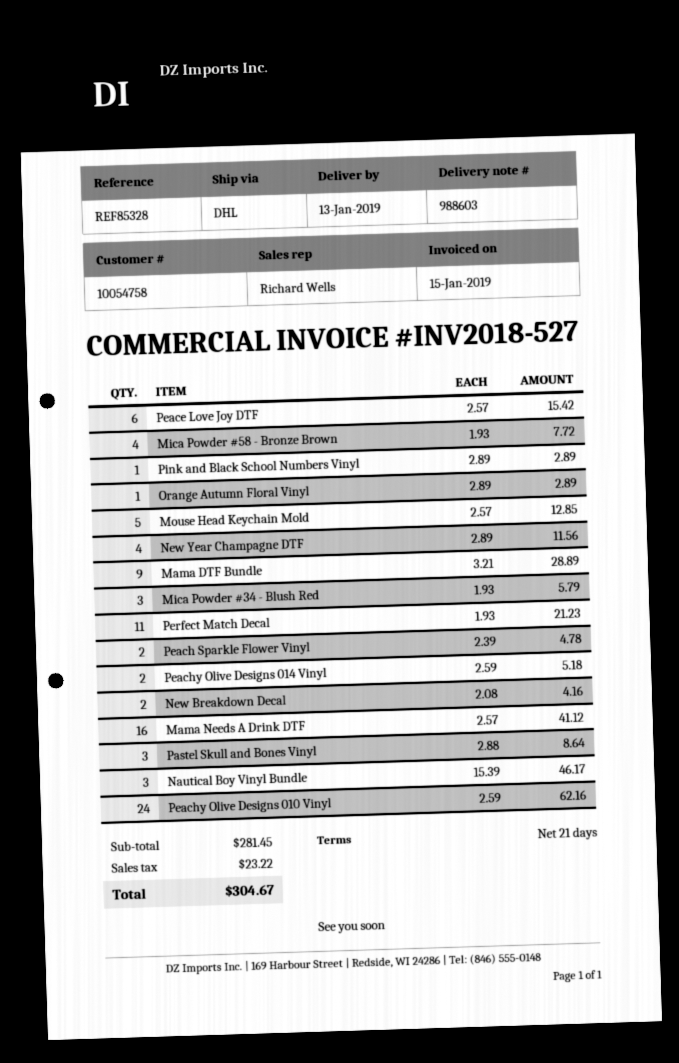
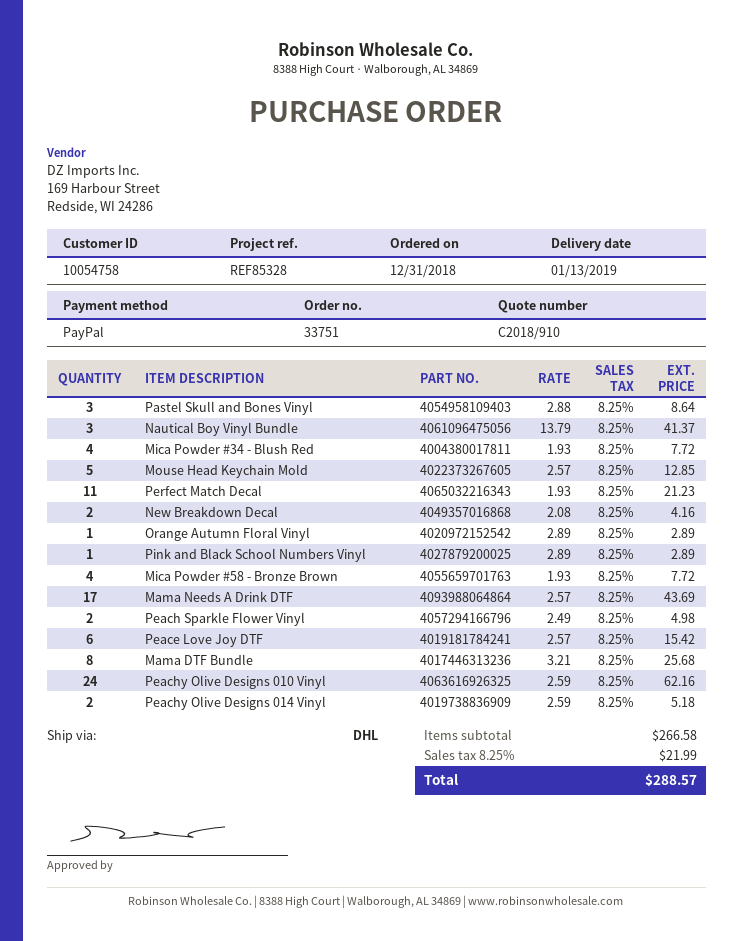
New Year Champagne DTF: 4 x 2.89 = 11.56 -> none
Mama DTF Bundle: 9 x 3.21 = 28.89 -> 8 x 3.21 = 25.68
Mica Powder #34 - Blush Red: 3 x 1.93 = 5.79 -> 4 x 1.93 = 7.72
Peach Sparkle Flower Vinyl: 2 x 2.39 = 4.78 -> 2 x 2.49 = 4.98
Mama Needs A Drink DTF: 16 x 2.57 = 41.12 -> 17 x 2.57 = 43.69
Nautical Boy Vinyl Bundle: 3 x 15.39 = 46.17 -> 3 x 13.79 = 41.37
subtotal: 281.45 -> 266.58
tax: 23.22 -> 21.99
total: 304.67 -> 288.57

